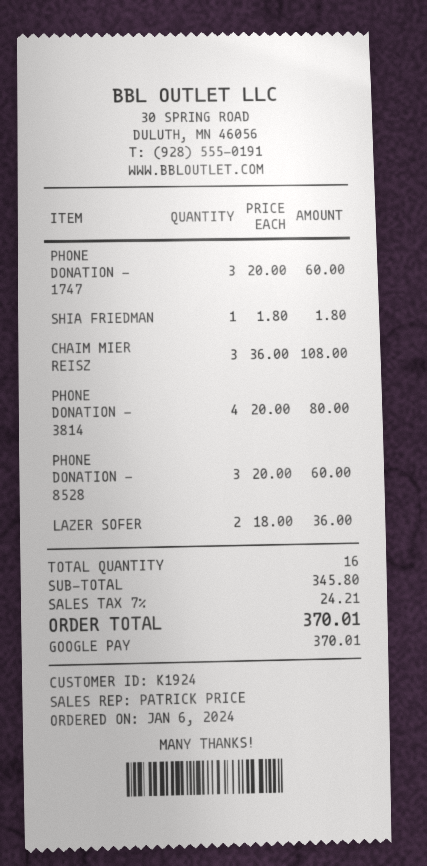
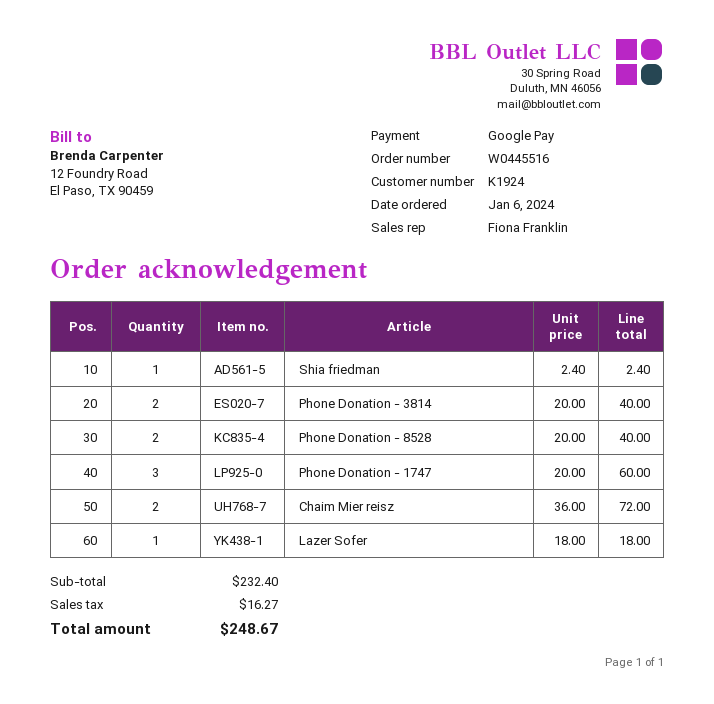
sales rep: PATRICK PRICE -> Fiona Franklin
SHIA FRIEDMAN: 1 x 1.80 = 1.80 -> 1 x 2.40 = 2.40
CHAIM MIER REISZ: 3 x 36.00 = 108.00 -> 2 x 36.00 = 72.00
PHONE DONATION - 3814: 4 x 20.00 = 80.00 -> 2 x 20.00 = 40.00
PHONE DONATION - 8528: 3 x 20.00 = 60.00 -> 2 x 20.00 = 40.00
LAZER SOFER: 2 x 18.00 = 36.00 -> 1 x 18.00 = 18.00
subtotal: 345.80 -> 232.40
tax: 24.21 -> 16.27
total: 370.01 -> 248.67

